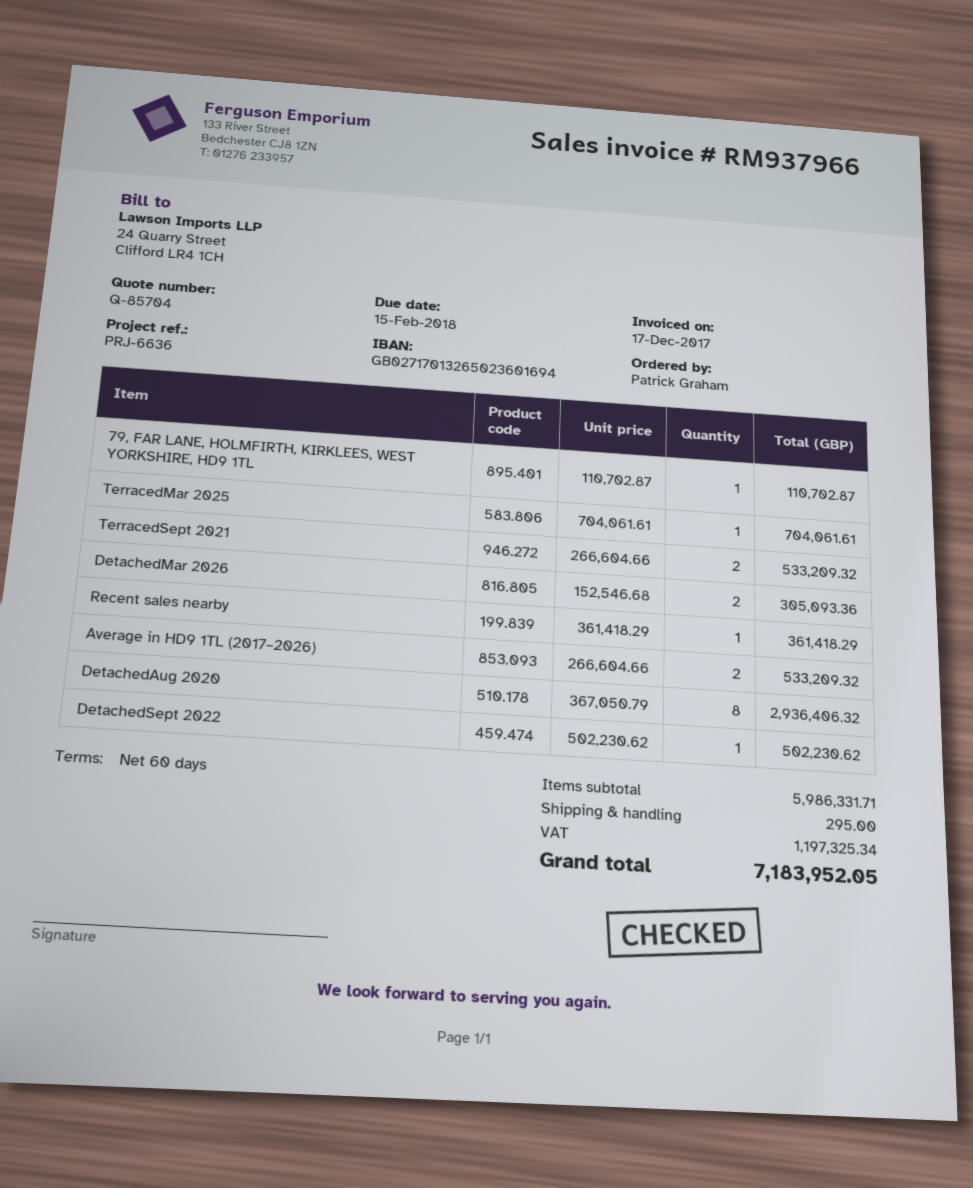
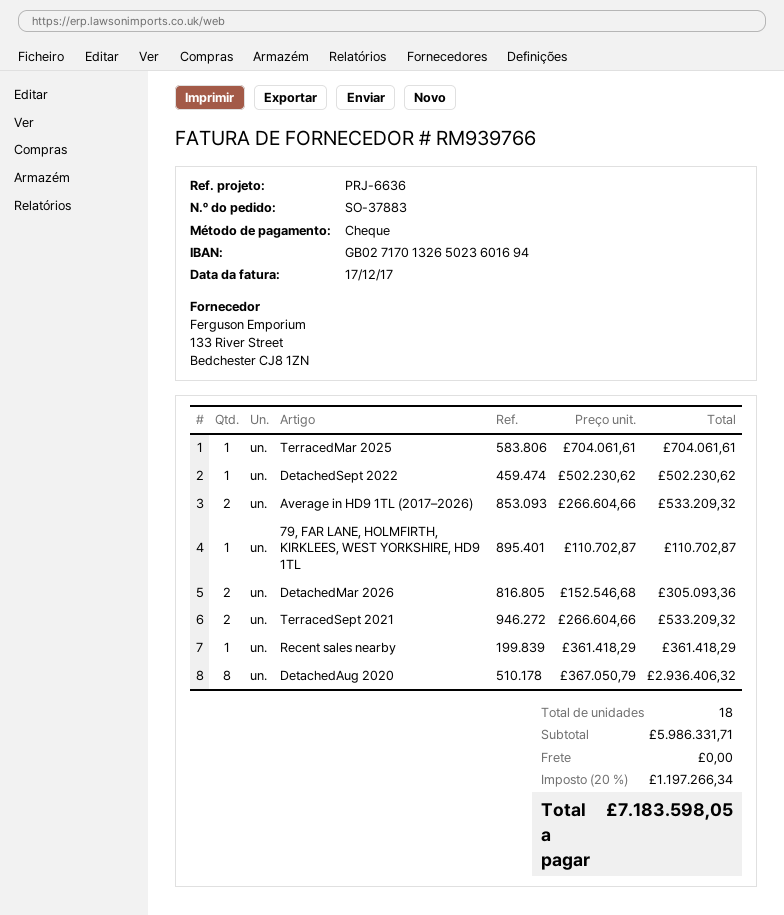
invoice number: RM937966 -> RM939766
shipping: 295.00 -> 0.00
tax: 1197325.34 -> 1197266.34
total: 7183952.05 -> 7183598.05

